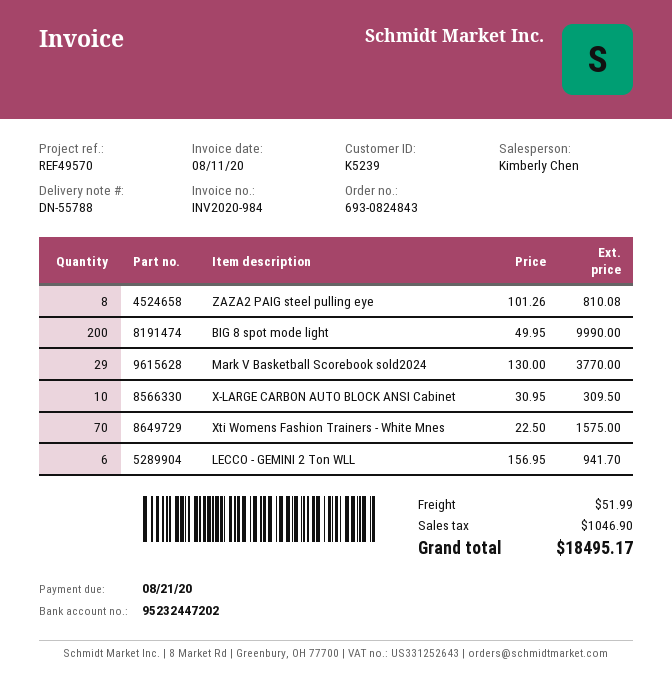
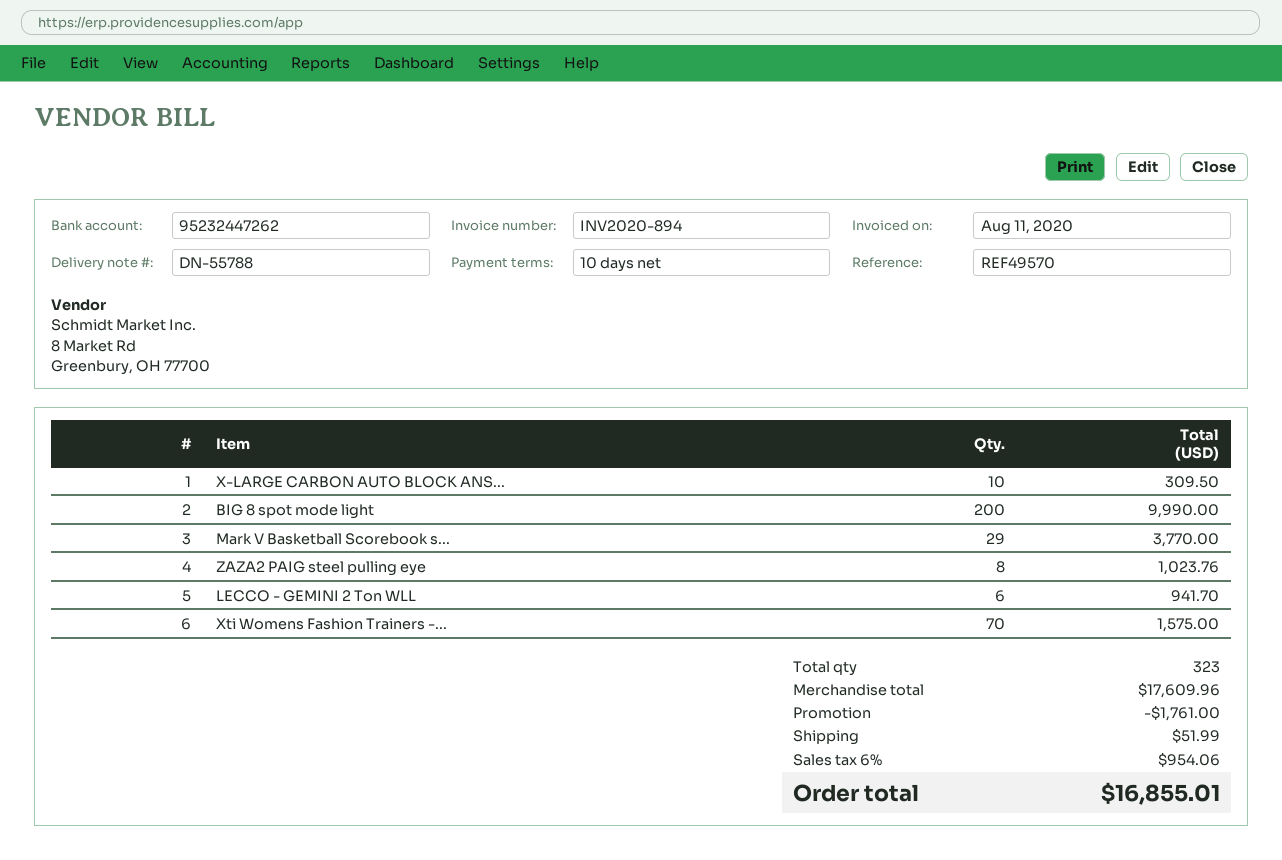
invoice number: INV2020-984 -> INV2020-894
bank account: 95232447202 -> 95232447262
ZAZA2 PAIG steel pulling eye: 8 for 810.08 -> 8 for 1023.76
discount: none -> 1761.00
tax: 1046.90 -> 954.06
total: 18495.17 -> 16855.01

